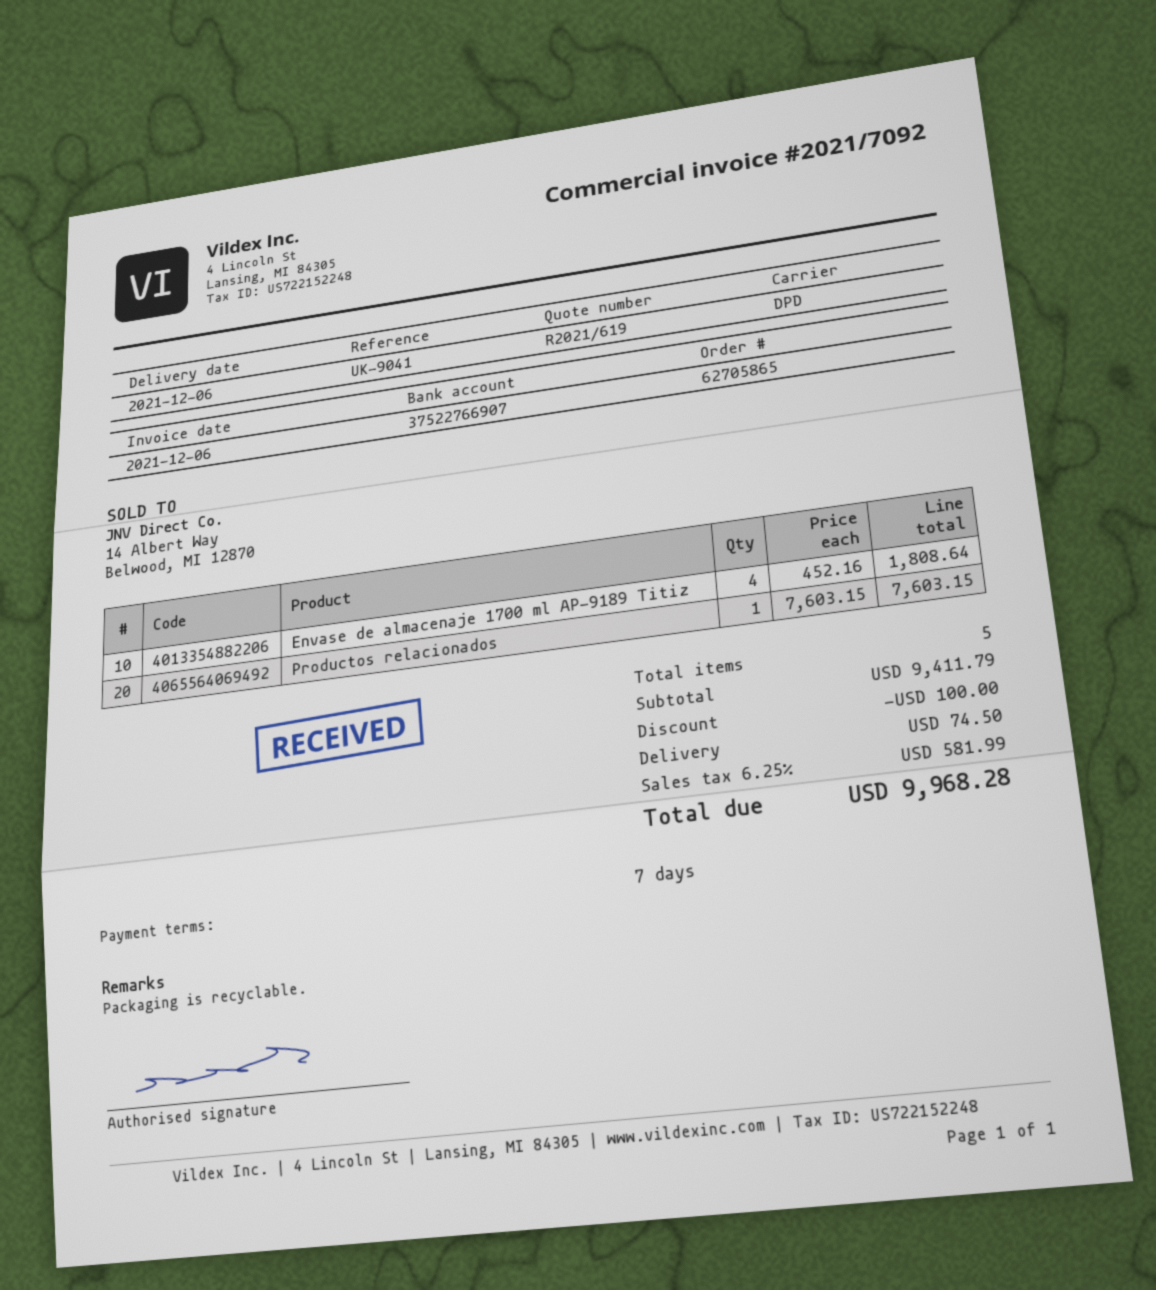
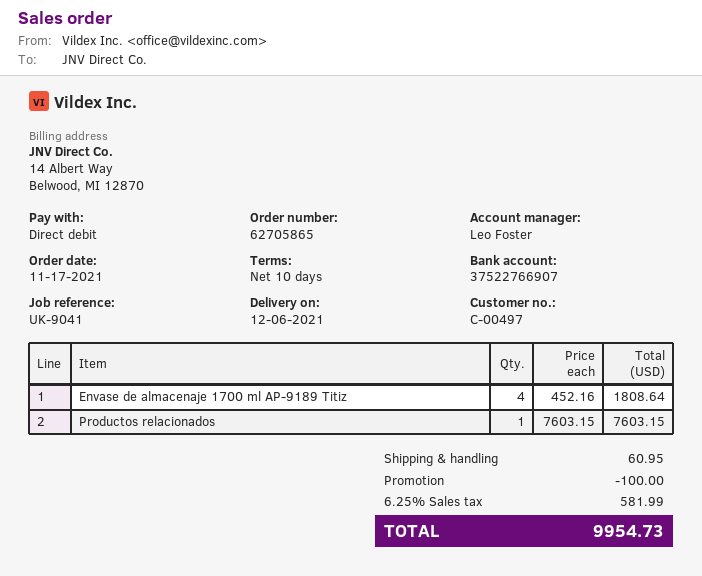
payment terms: 7 days -> 10 days
shipping: 74.50 -> 60.95
total: 9968.28 -> 9954.73

